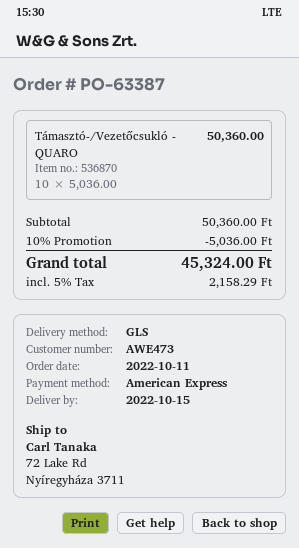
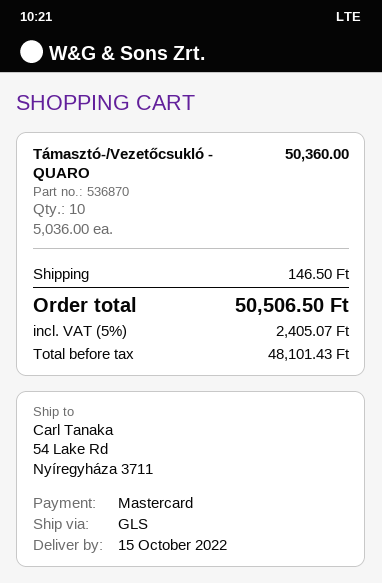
payment method: American Express -> Mastercard
ship to: 72 Lake Rd, Nyíregyháza 3711 -> 54 Lake Rd, Nyíregyháza 3711
discount: 10% = 5036.00 -> none
shipping: none -> 146.50
tax: 5% = 2158.29 -> 5% = 2405.07
total: 45324.00 -> 50506.50

